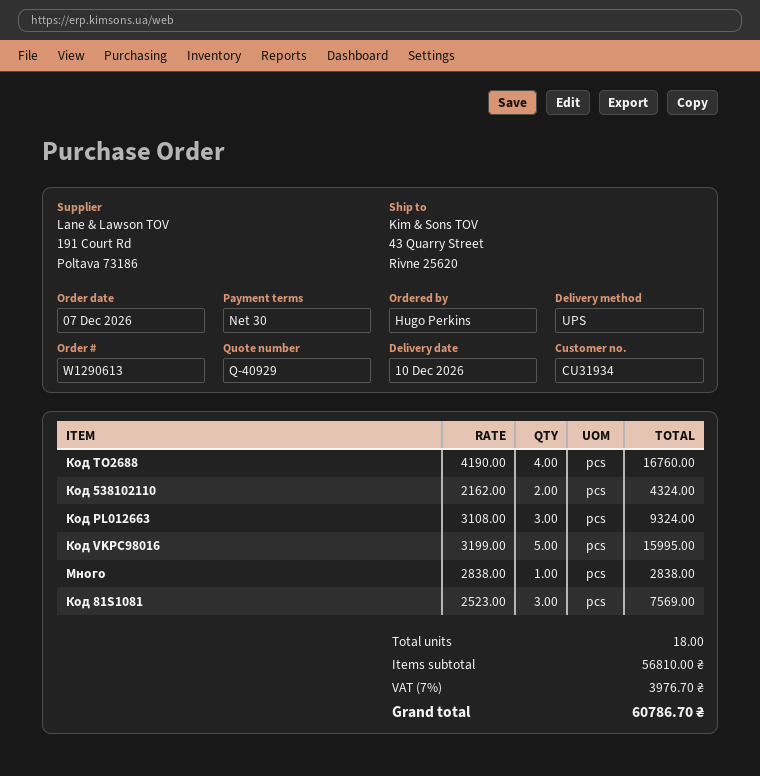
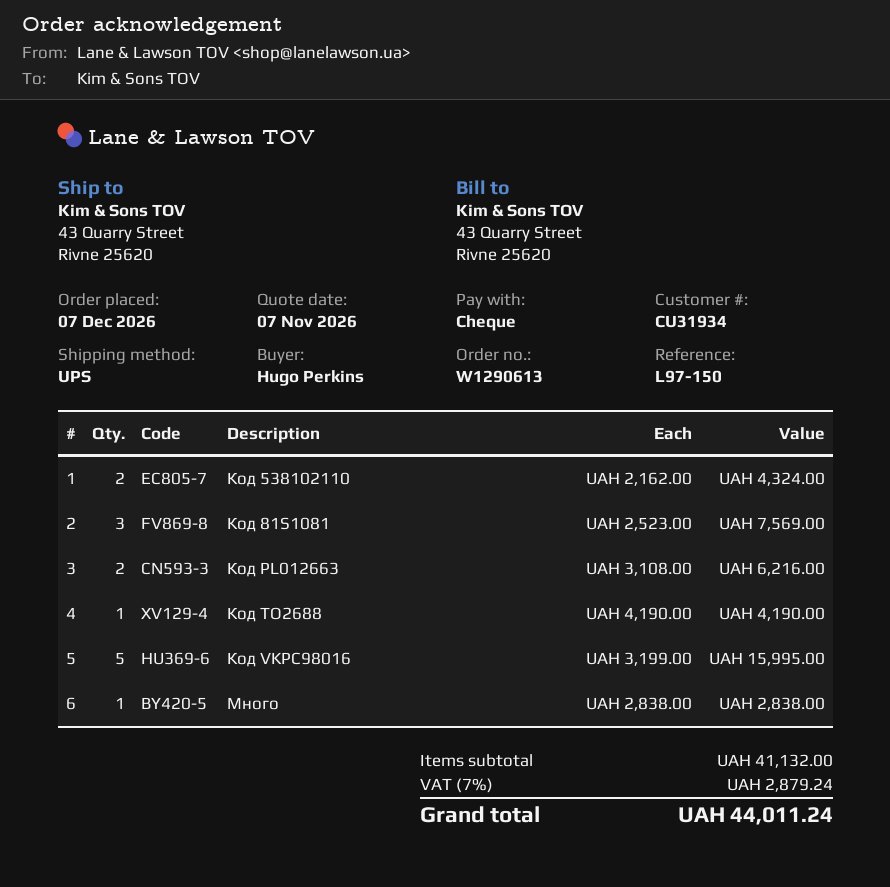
Код TO2688: 4 x 4190.00 = 16760.00 -> 1 x 4190.00 = 4190.00
Код PL012663: 3 x 3108.00 = 9324.00 -> 2 x 3108.00 = 6216.00
subtotal: 56810.00 -> 41132.00
tax: 7% = 3976.70 -> 7% = 2879.24
total: 60786.70 -> 44011.24

